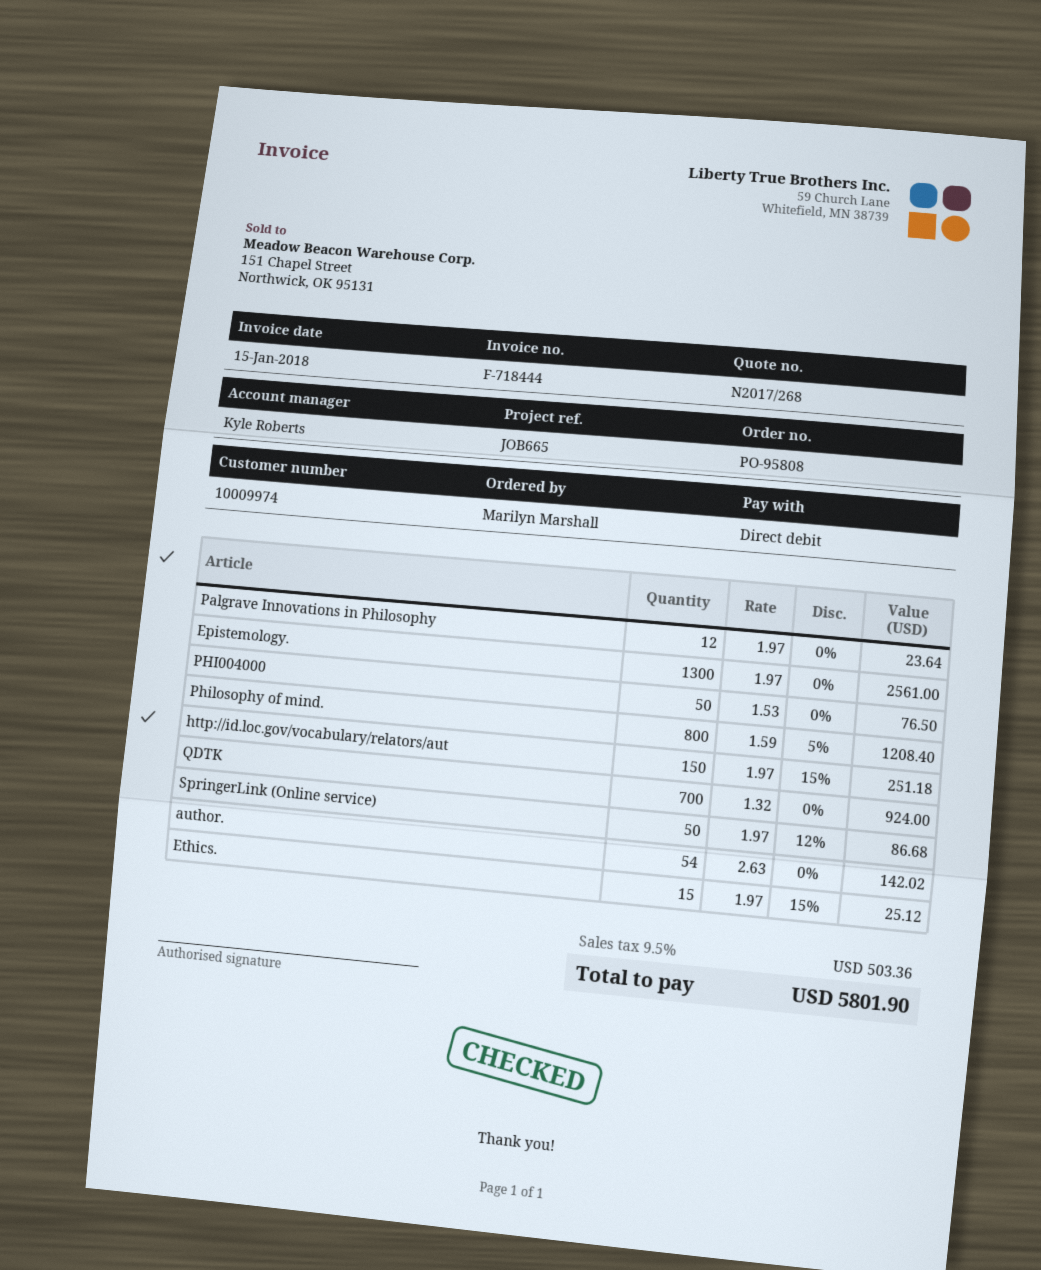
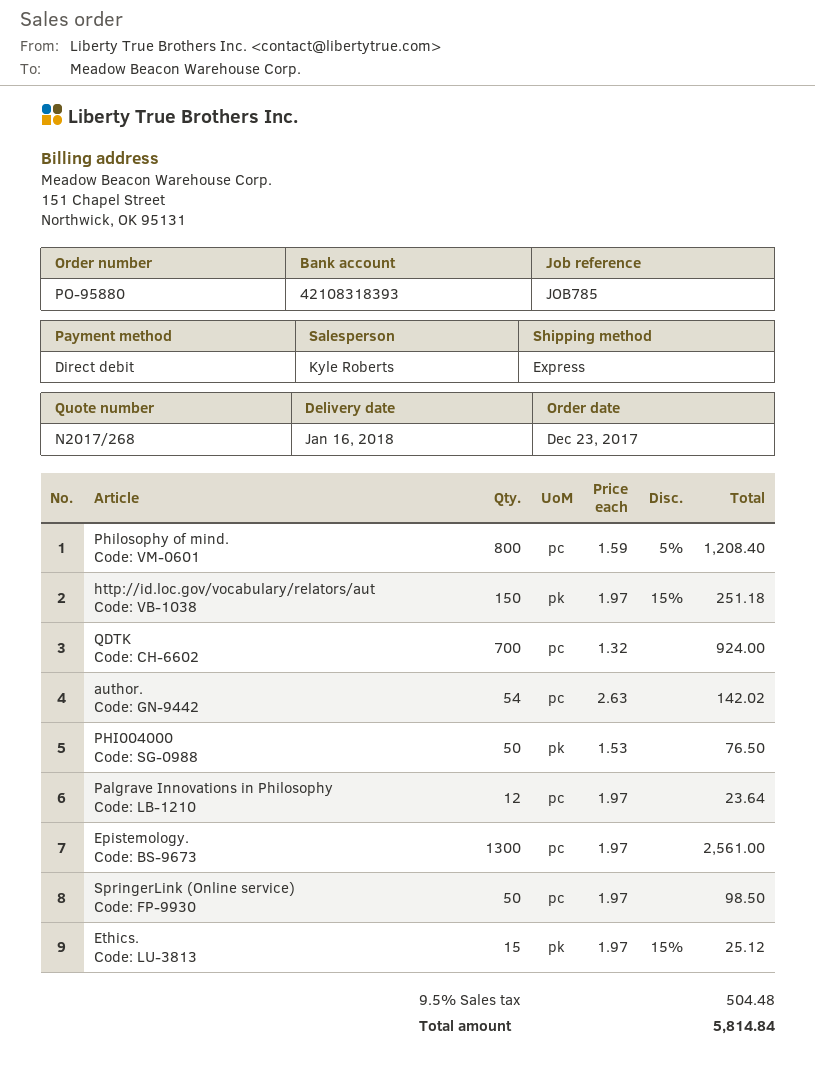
order number: PO-95808 -> PO-95880
reference: JOB665 -> JOB785
SpringerLink (Online service): 50 x 1.97 - 12% = 86.68 -> 50 x 1.97 = 98.50
tax: 9.5% = 503.36 -> 9.5% = 504.48
total: 5801.90 -> 5814.84

